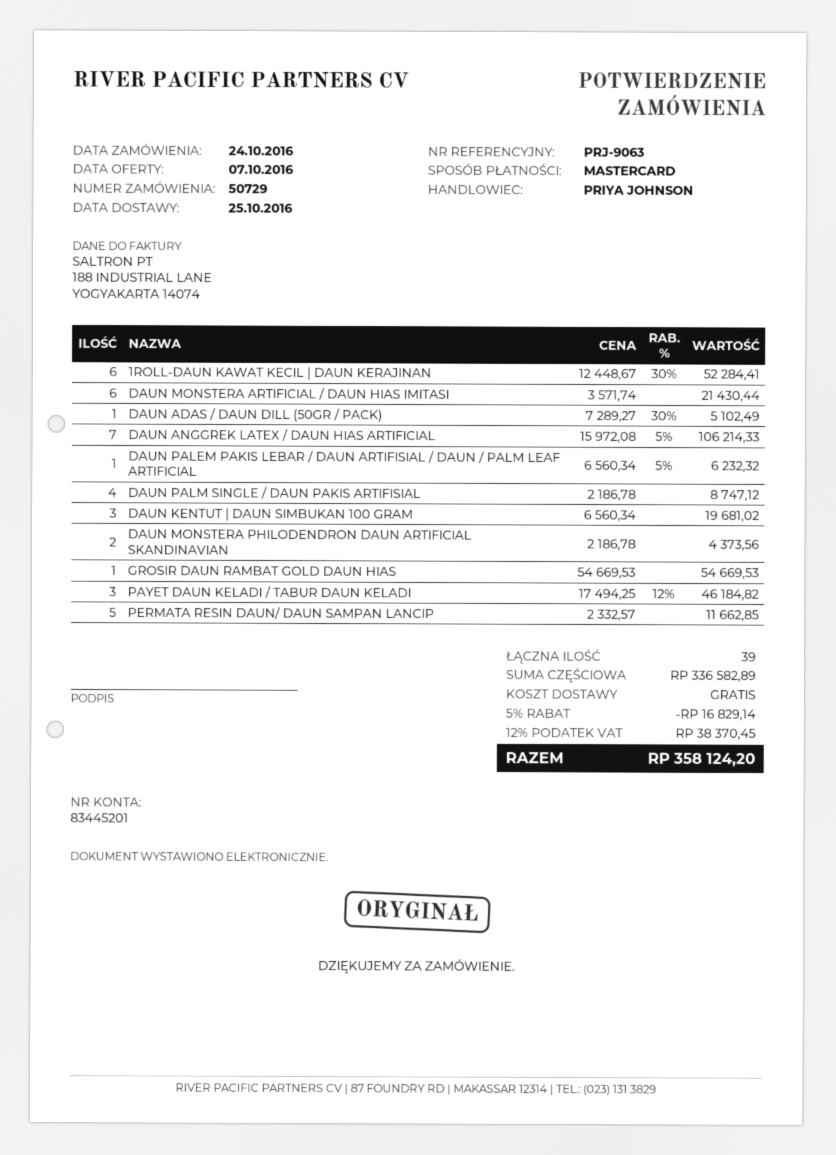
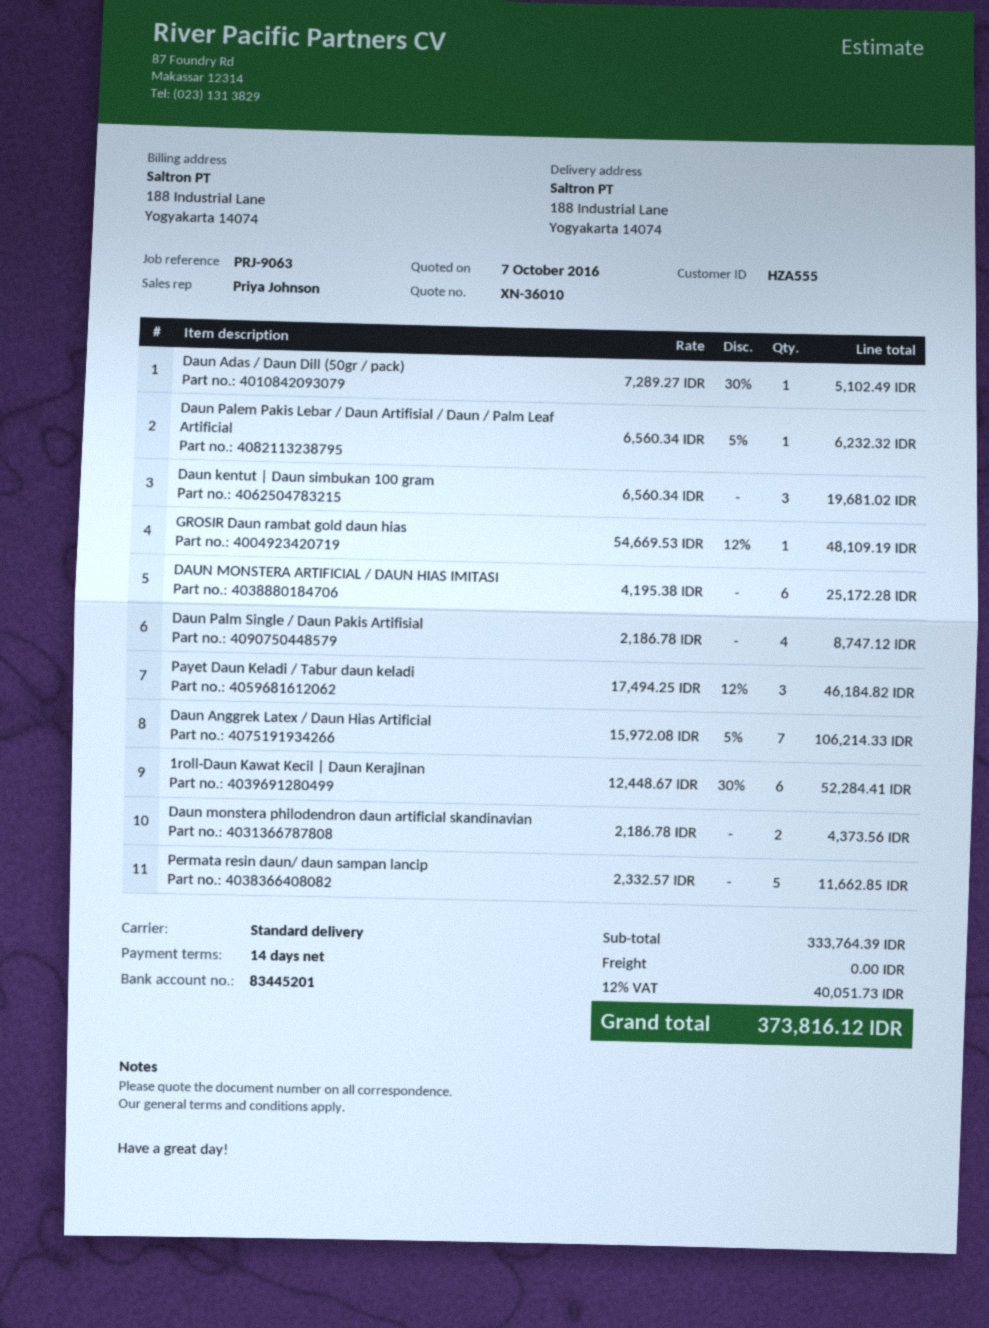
DAUN MONSTERA ARTIFICIAL / DAUN HIAS IMITASI: 6 x 3571.74 = 21430.44 -> 6 x 4195.38 = 25172.28
GROSIR DAUN RAMBAT GOLD DAUN HIAS: 1 x 54669.53 = 54669.53 -> 1 x 54669.53 - 12% = 48109.19
subtotal: 336582.89 -> 333764.39
discount: 5% = 16829.14 -> none
tax: 12% = 38370.45 -> 12% = 40051.73
total: 358124.20 -> 373816.12

